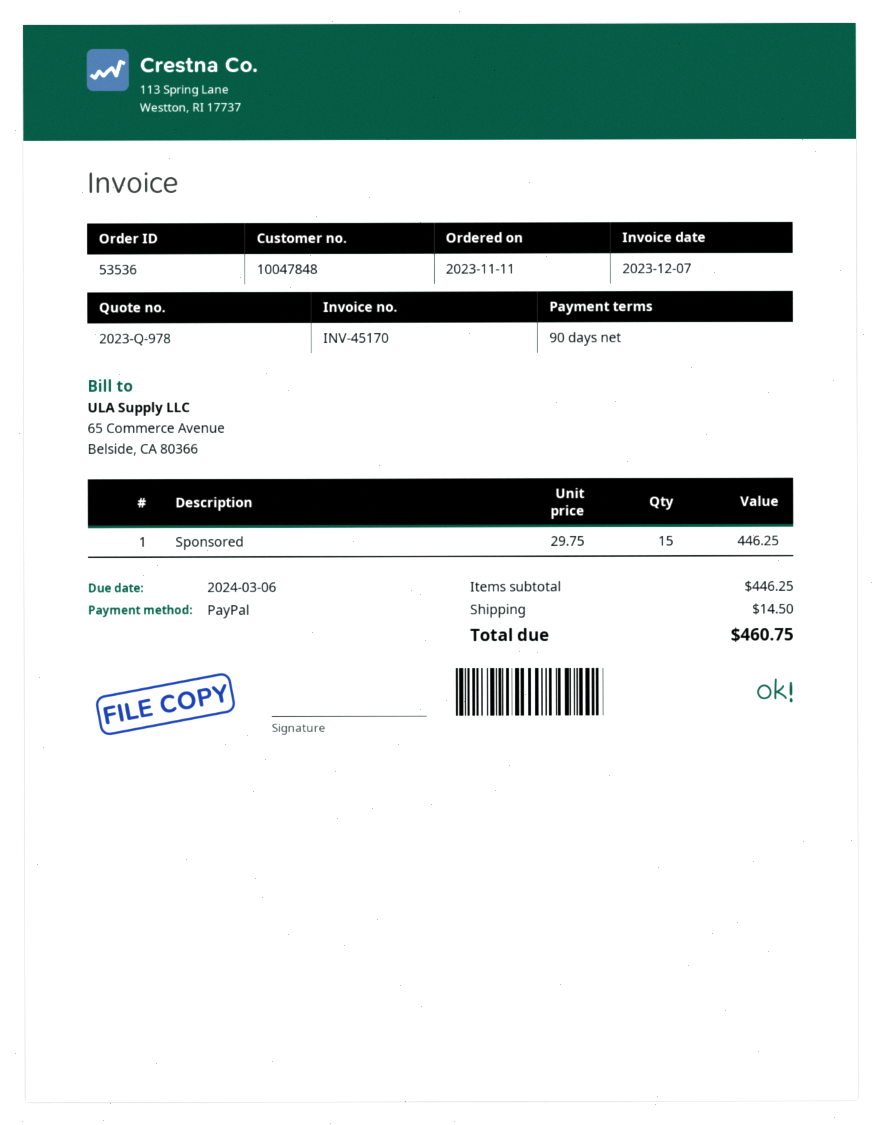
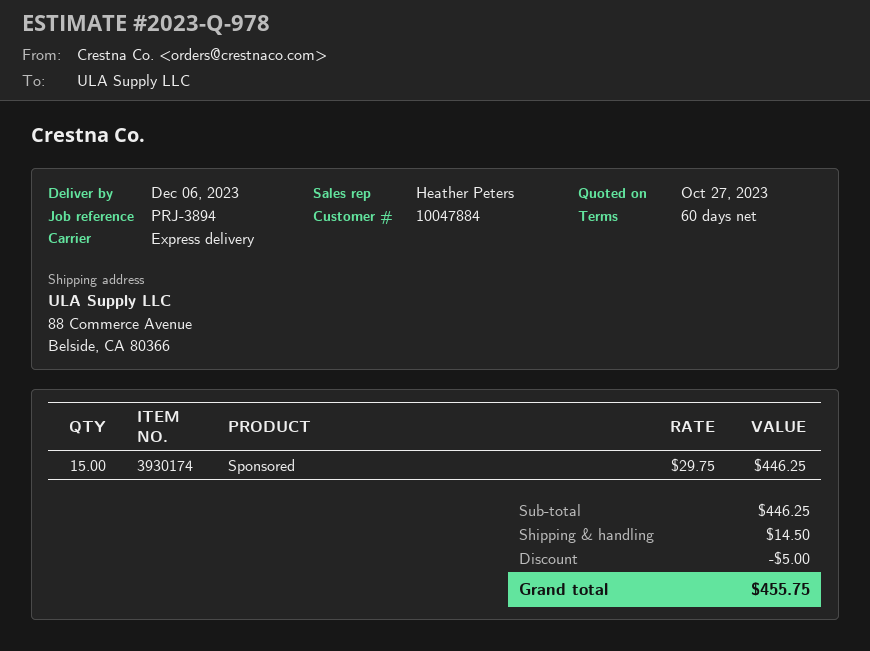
payment terms: 90 days -> 60 days
customer number: 10047848 -> 10047884
discount: none -> 5.00
total: 460.75 -> 455.75

